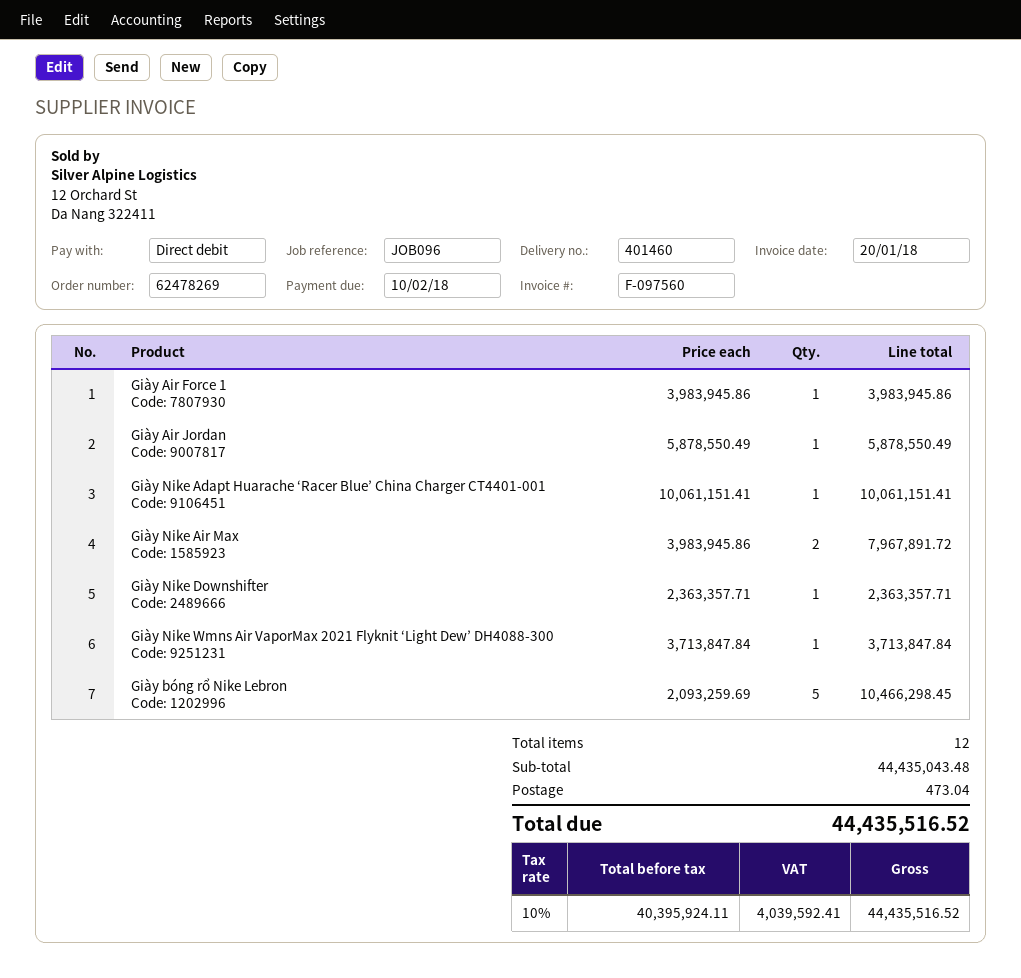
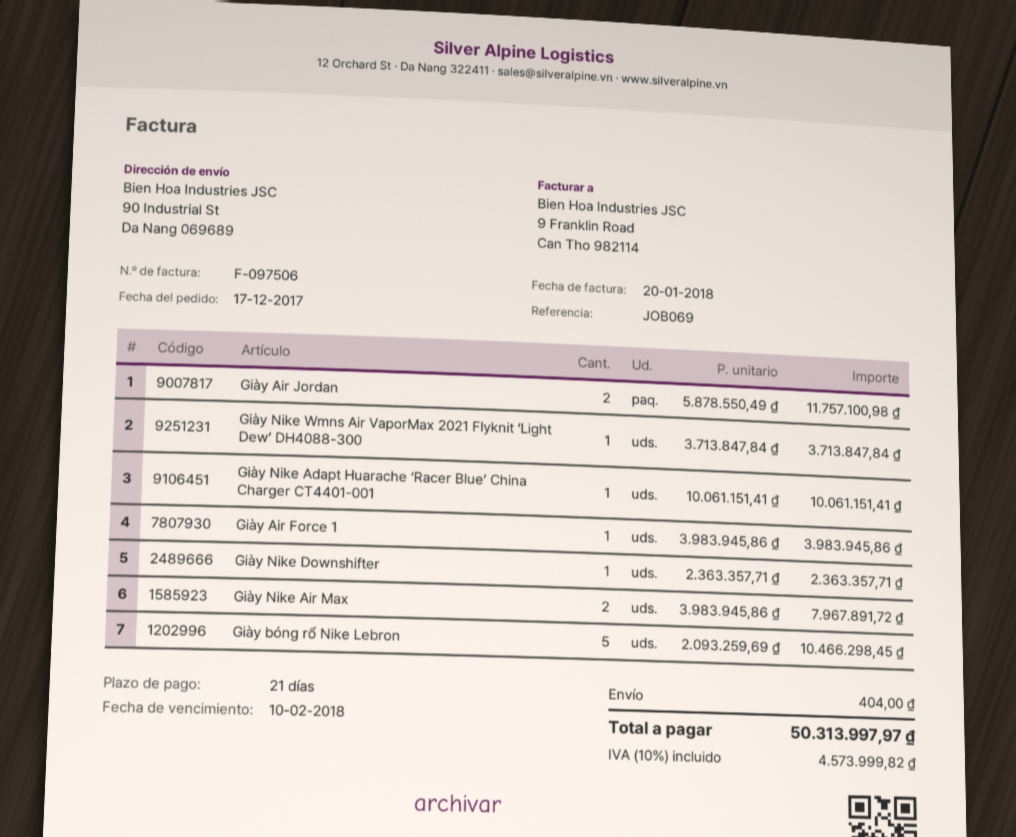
invoice number: F-097560 -> F-097506
reference: JOB096 -> JOB069
Giày Air Jordan: 1 x 5878550.49 = 5878550.49 -> 2 x 5878550.49 = 11757100.98
shipping: 473.04 -> 404.00
tax: 10% = 4039592.41 -> 10% = 4573999.82
total: 44435516.52 -> 50313997.97

